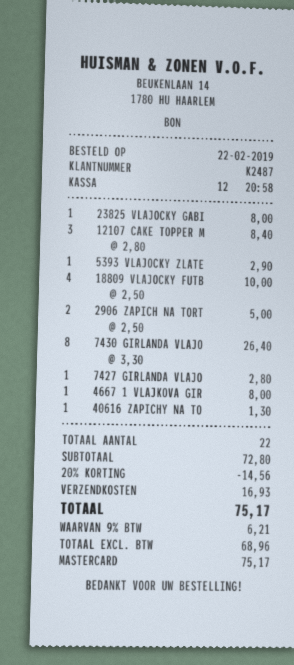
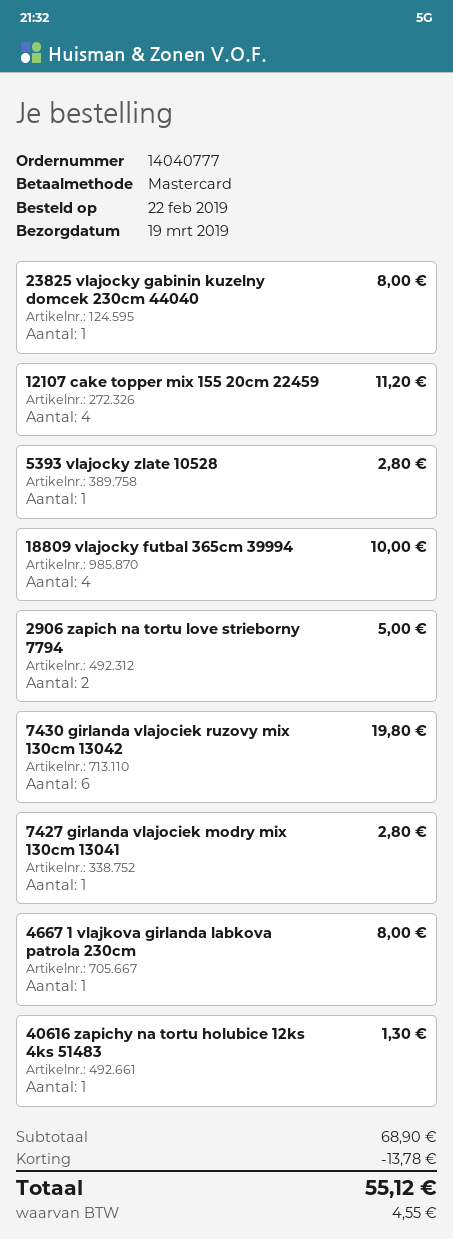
12107 CAKE TOPPER M: 3 for 8.40 -> 4 for 11.20
5393 VLAJOCKY ZLATE: 1 for 2.90 -> 1 for 2.80
7430 GIRLANDA VLAJO: 8 for 26.40 -> 6 for 19.80
subtotal: 72.80 -> 68.90
discount: 14.56 -> 13.78
shipping: 16.93 -> none
tax: 6.21 -> 4.55
total: 75.17 -> 55.12

